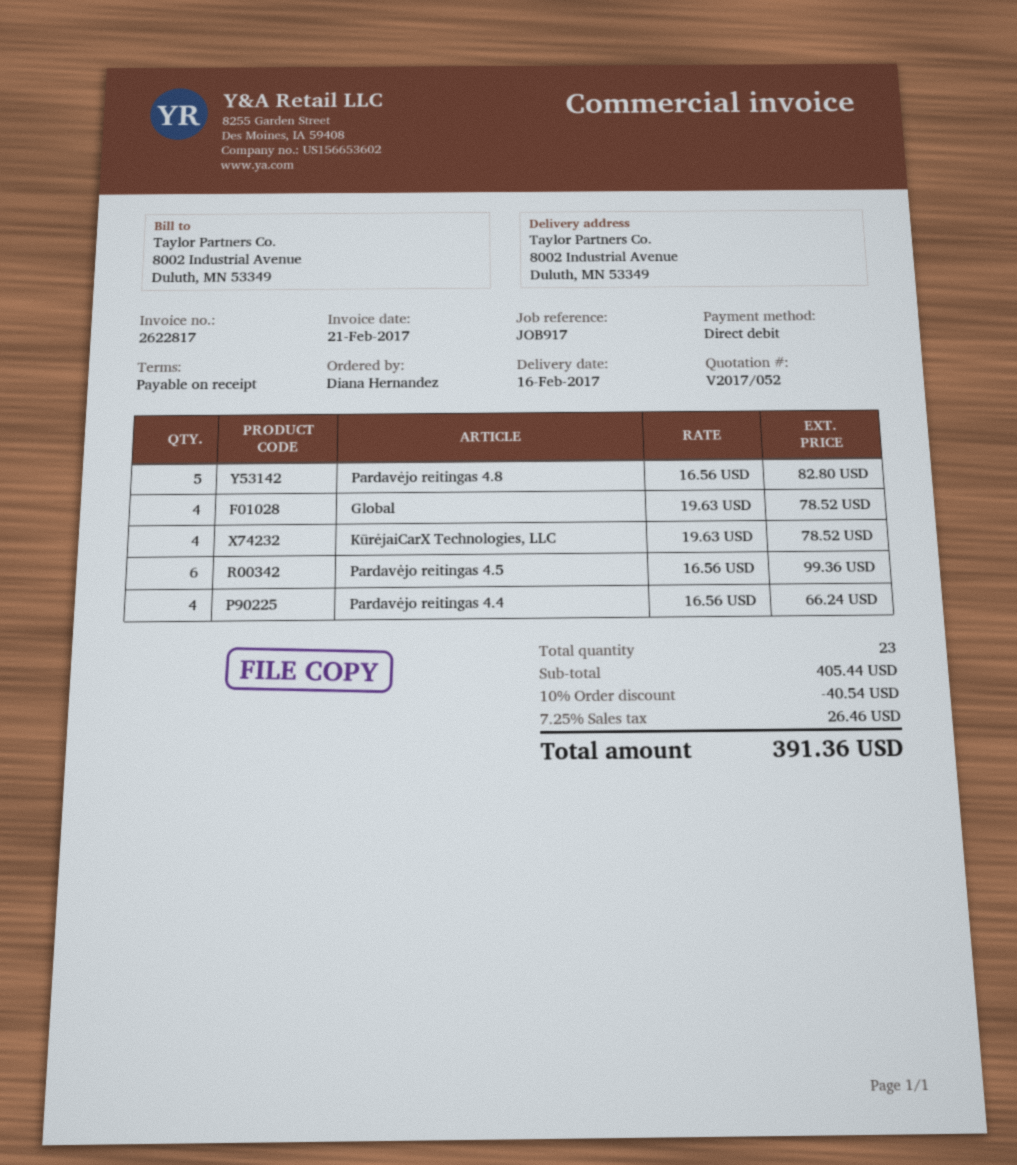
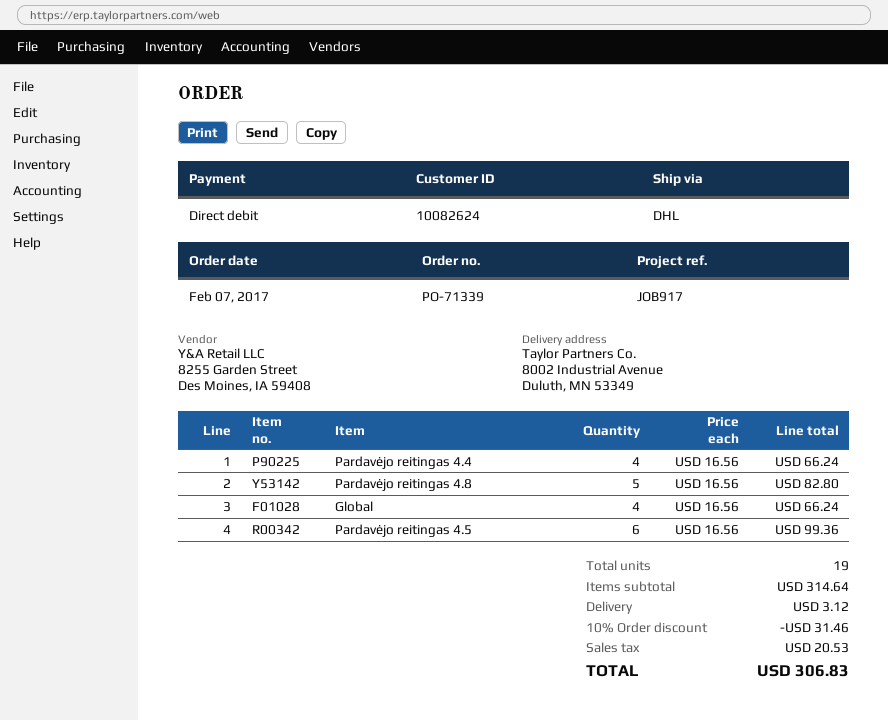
Global: 4 x 19.63 = 78.52 -> 4 x 16.56 = 66.24
KūrėjaiCarX Technologies, LLC: 4 x 19.63 = 78.52 -> none
total quantity: 23 -> 19
subtotal: 405.44 -> 314.64
discount: 10% = 40.54 -> 10% = 31.46
shipping: none -> 3.12
tax: 26.46 -> 20.53
total: 391.36 -> 306.83

